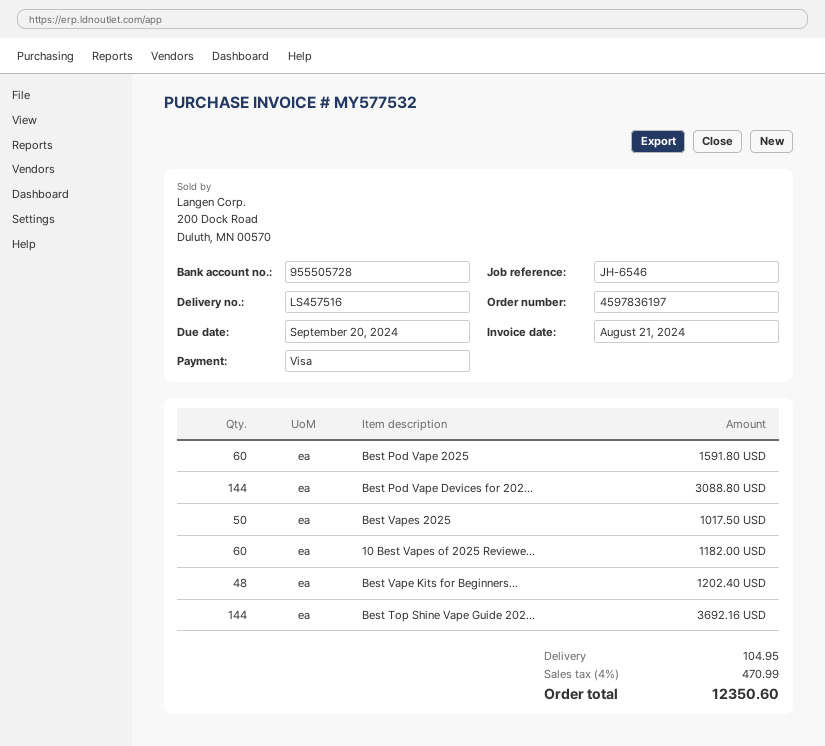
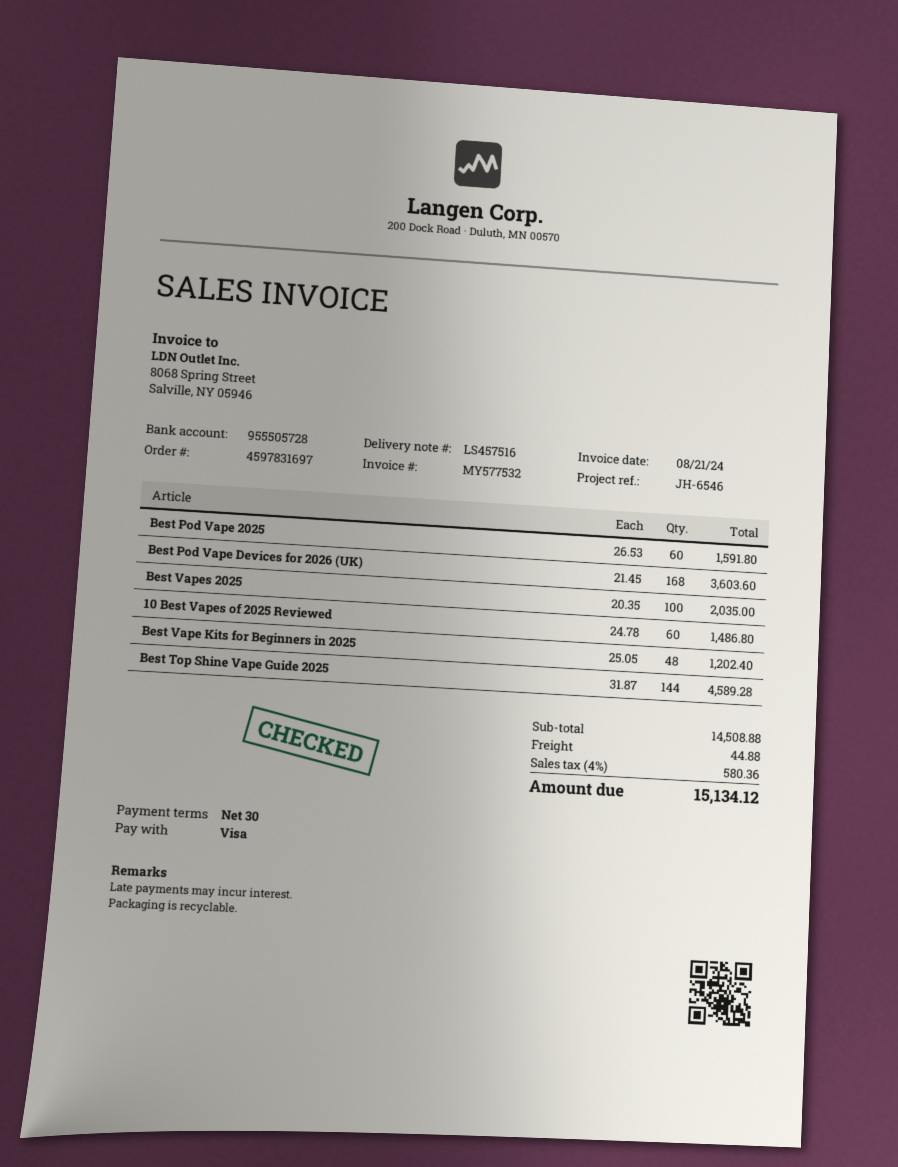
order number: 4597836197 -> 4597831697
Best Pod Vape Devices for 202...: 144 for 3088.80 -> 168 for 3603.60
Best Vapes 2025: 50 for 1017.50 -> 100 for 2035.00
10 Best Vapes of 2025 Reviewe...: 60 for 1182.00 -> 60 for 1486.80
Best Top Shine Vape Guide 202...: 144 for 3692.16 -> 144 for 4589.28
shipping: 104.95 -> 44.88
tax: 4% = 470.99 -> 4% = 580.36
total: 12350.60 -> 15134.12

